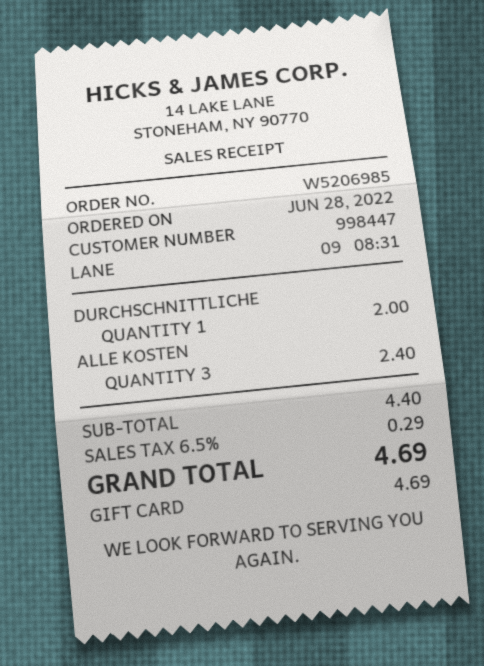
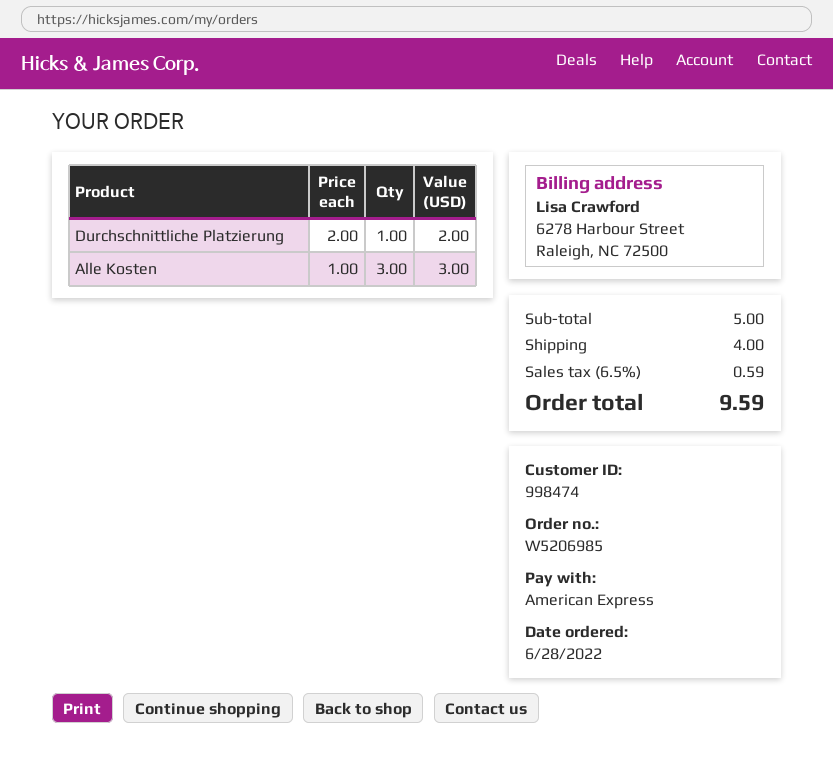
customer number: 998447 -> 998474
payment method: gift card -> American Express
ALLE KOSTEN: 3 for 2.40 -> 3 for 3.00
subtotal: 4.40 -> 5.00
shipping: none -> 4.00
tax: 6.5% = 0.29 -> 6.5% = 0.59
total: 4.69 -> 9.59

